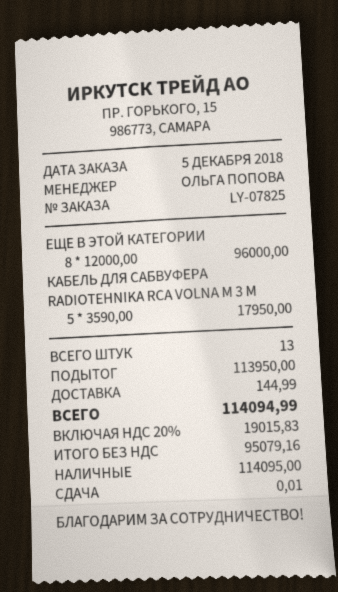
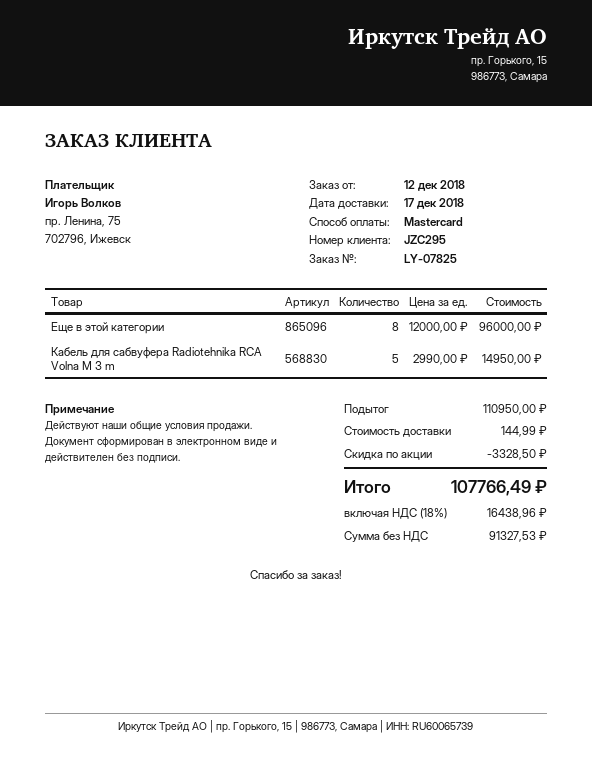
order date: 2018-12-05 -> 2018-12-12
payment method: cash -> Mastercard
КАБЕЛЬ ДЛЯ САБВУФЕРА RADIOTEHNIKA RCA VOLNA M 3 M: 5 x 3590.00 = 17950.00 -> 5 x 2990.00 = 14950.00
subtotal: 113950.00 -> 110950.00
discount: none -> 3328.50
net: 95079.16 -> 91327.53
tax: 20% = 19015.83 -> 18% = 16438.96
total: 114094.99 -> 107766.49

